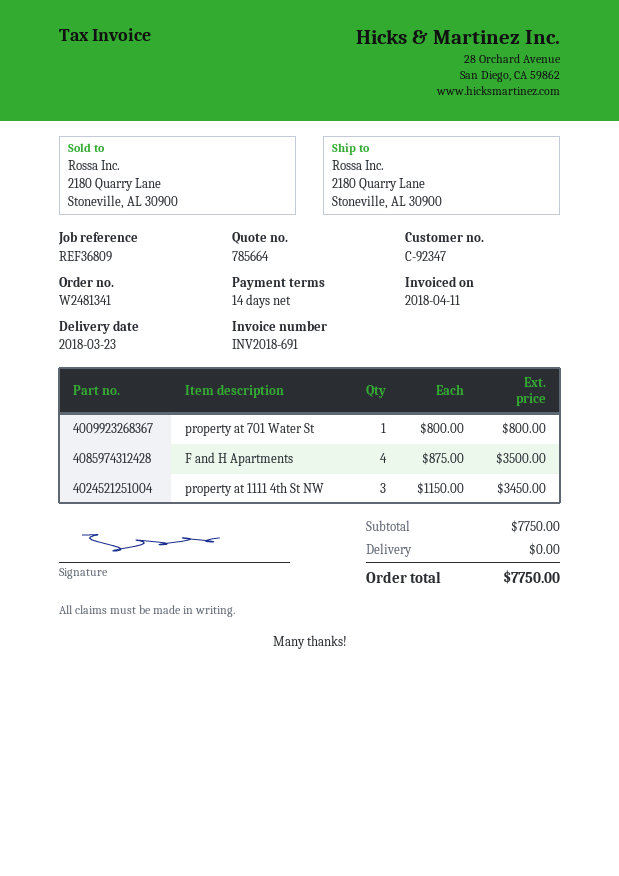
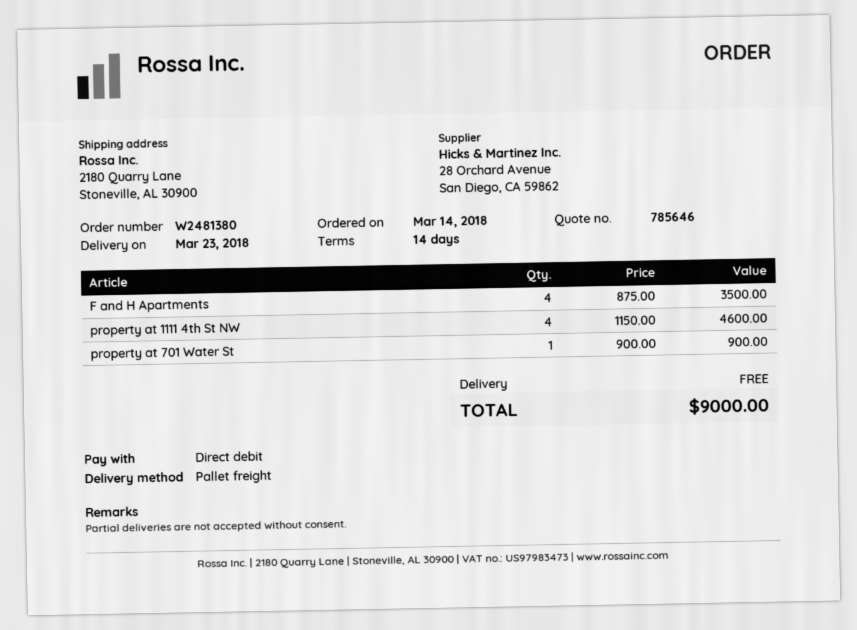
quote number: 785664 -> 785646
order number: W2481341 -> W2481380
property at 701 Water St: 1 x 800.00 = 800.00 -> 1 x 900.00 = 900.00
property at 1111 4th St NW: 3 x 1150.00 = 3450.00 -> 4 x 1150.00 = 4600.00
total: 7750.00 -> 9000.00

